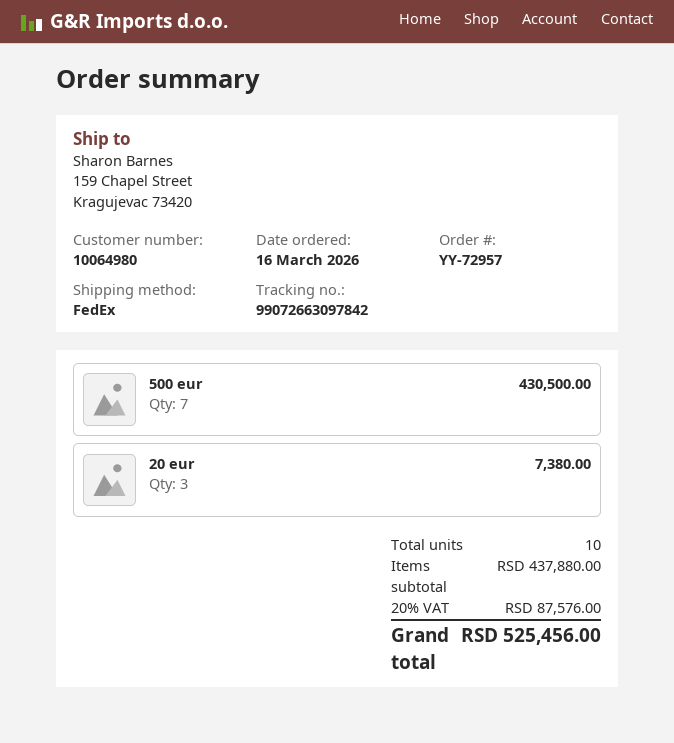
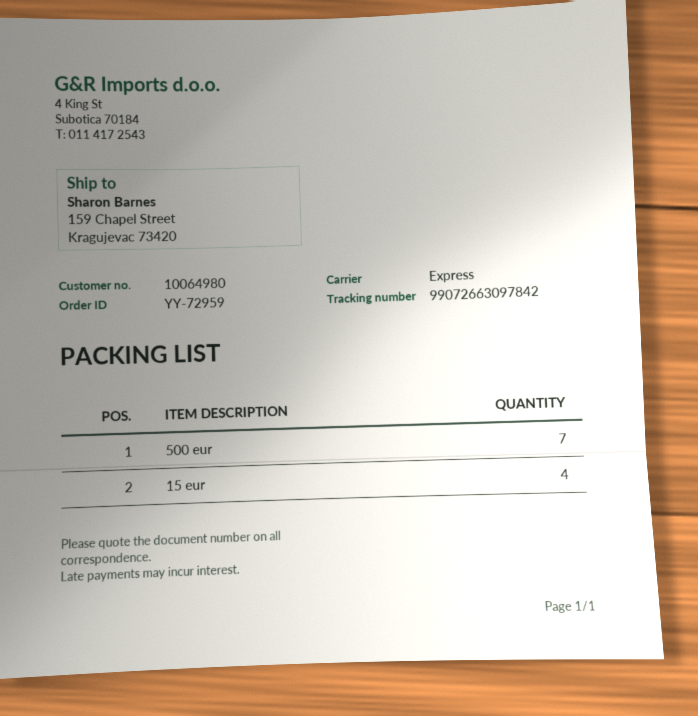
order number: YY-72957 -> YY-72959
shipping method: FedEx -> express
20 eur: 3 -> none
15 eur: none -> 4

